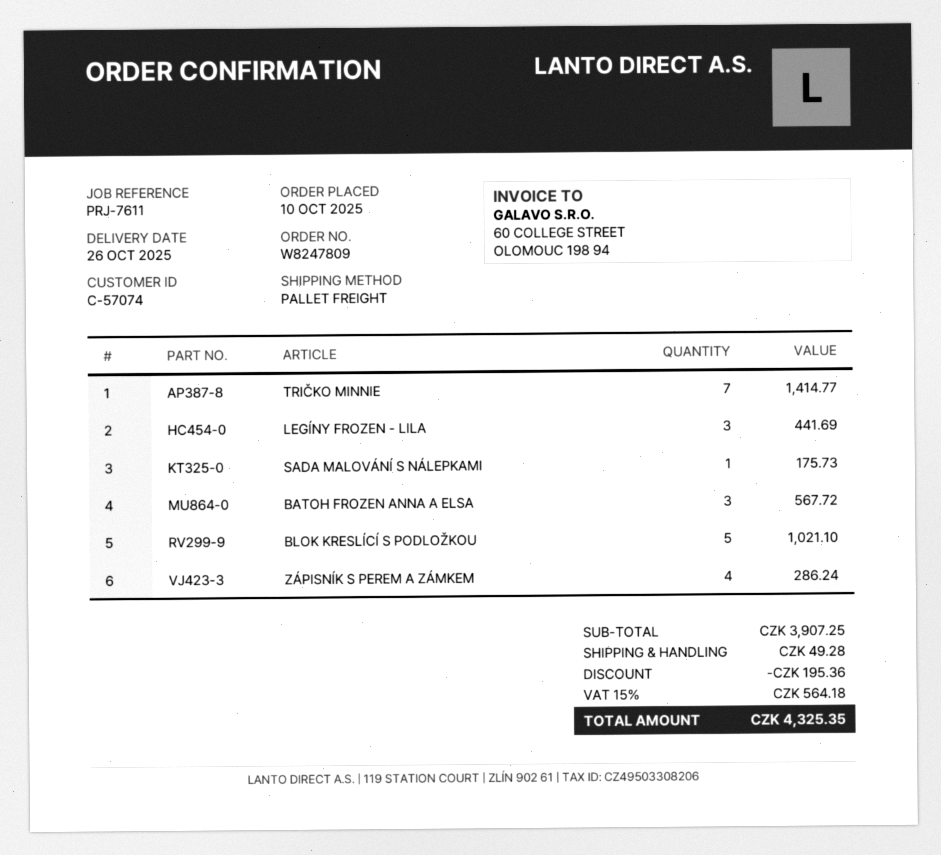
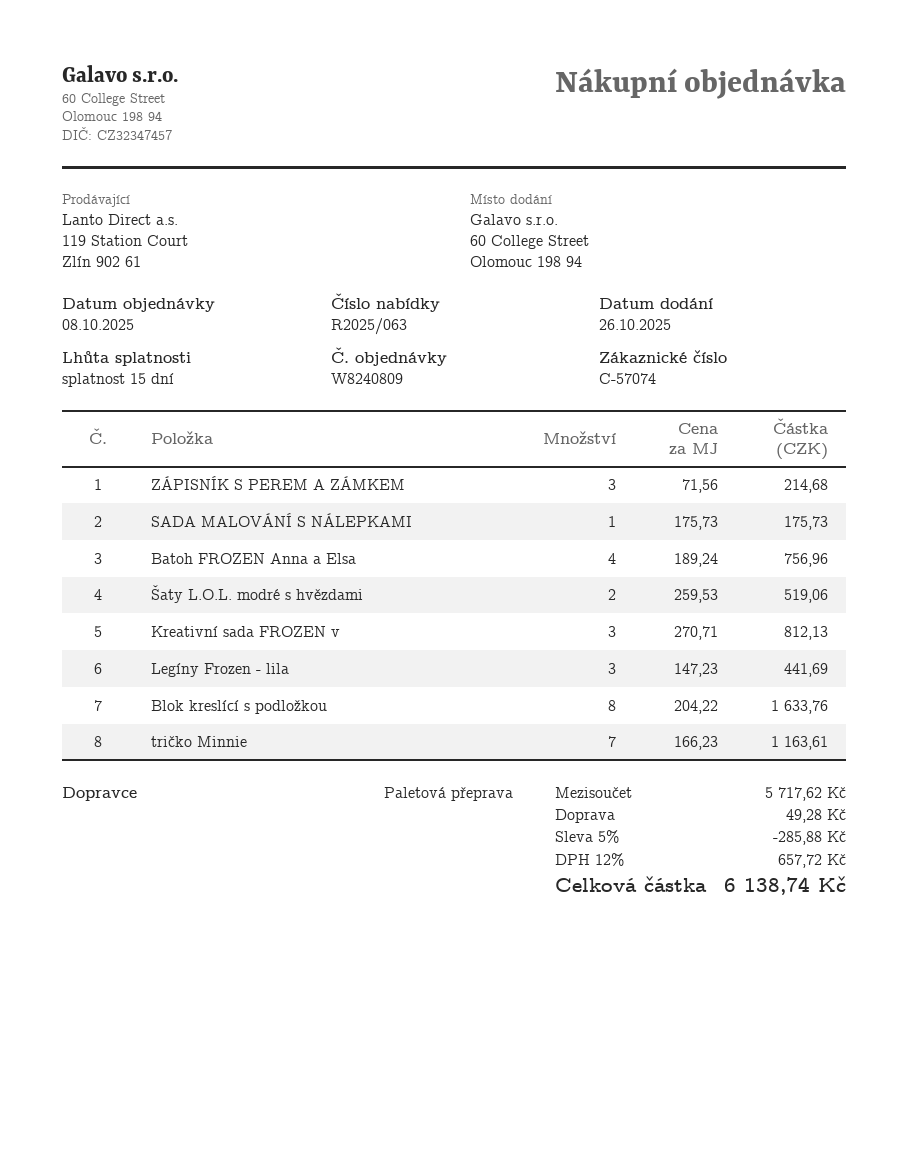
order number: W8247809 -> W8240809
order date: 2025-10-10 -> 2025-10-08
TRIČKO MINNIE: 7 for 1414.77 -> 7 for 1163.61
BATOH FROZEN ANNA A ELSA: 3 for 567.72 -> 4 for 756.96
BLOK KRESLÍCÍ S PODLOŽKOU: 5 for 1021.10 -> 8 for 1633.76
ZÁPISNÍK S PEREM A ZÁMKEM: 4 for 286.24 -> 3 for 214.68
Šaty L.O.L. modré s hvězdami: none -> 2 for 519.06
Kreativní sada FROZEN v: none -> 3 for 812.13
subtotal: 3907.25 -> 5717.62
discount: 195.36 -> 285.88
tax: 15% = 564.18 -> 12% = 657.72
total: 4325.35 -> 6138.74

